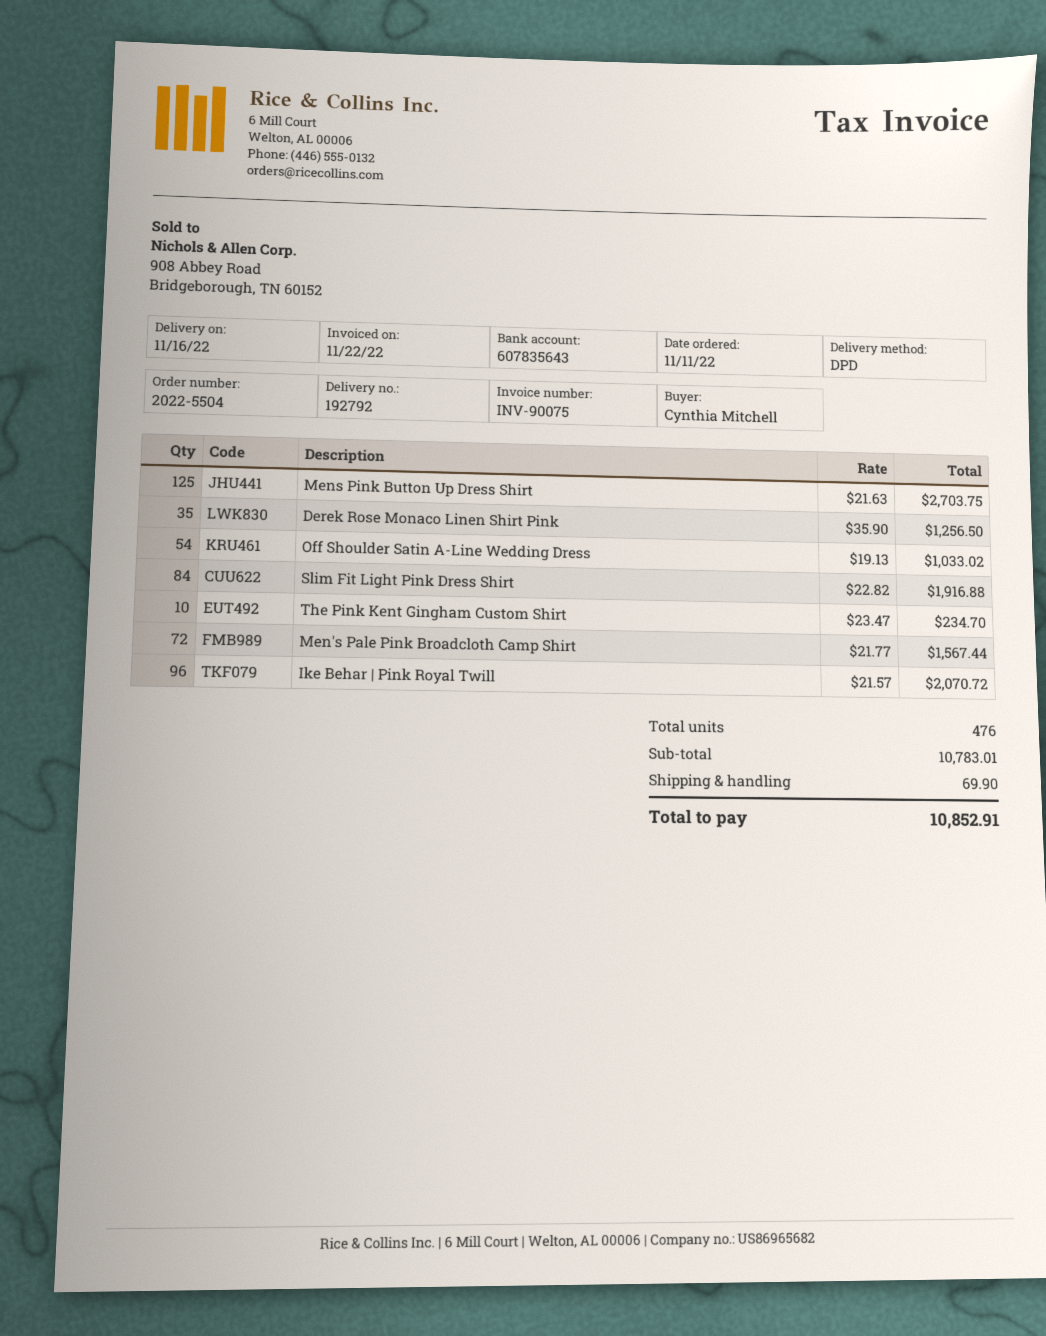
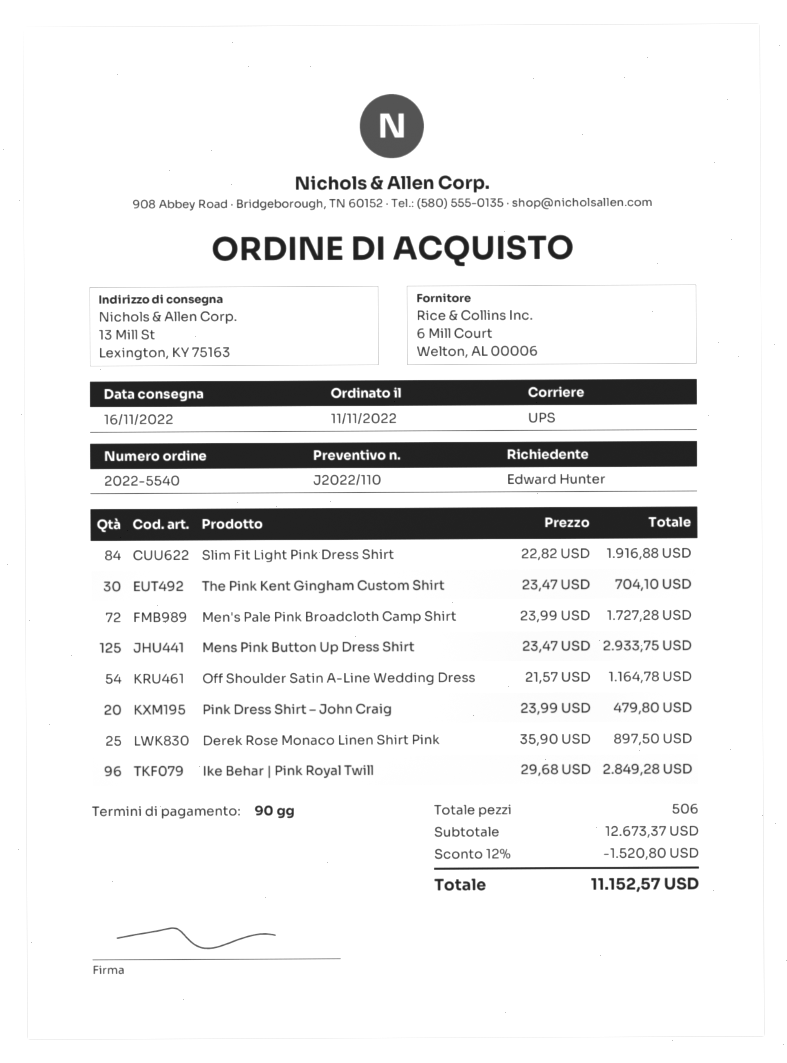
order number: 2022-5504 -> 2022-5540
ordered by: Cynthia Mitchell -> Edward Hunter
shipping method: DPD -> UPS
Mens Pink Button Up Dress Shirt: 125 x 21.63 = 2703.75 -> 125 x 23.47 = 2933.75
Derek Rose Monaco Linen Shirt Pink: 35 x 35.90 = 1256.50 -> 25 x 35.90 = 897.50
Off Shoulder Satin A-Line Wedding Dress: 54 x 19.13 = 1033.02 -> 54 x 21.57 = 1164.78
The Pink Kent Gingham Custom Shirt: 10 x 23.47 = 234.70 -> 30 x 23.47 = 704.10
Men's Pale Pink Broadcloth Camp Shirt: 72 x 21.77 = 1567.44 -> 72 x 23.99 = 1727.28
Ike Behar | Pink Royal Twill: 96 x 21.57 = 2070.72 -> 96 x 29.68 = 2849.28
Pink Dress Shirt – John Craig: none -> 20 x 23.99 = 479.80
total quantity: 476 -> 506
subtotal: 10783.01 -> 12673.37
discount: none -> 12% = 1520.80
shipping: 69.90 -> none
total: 10852.91 -> 11152.57

